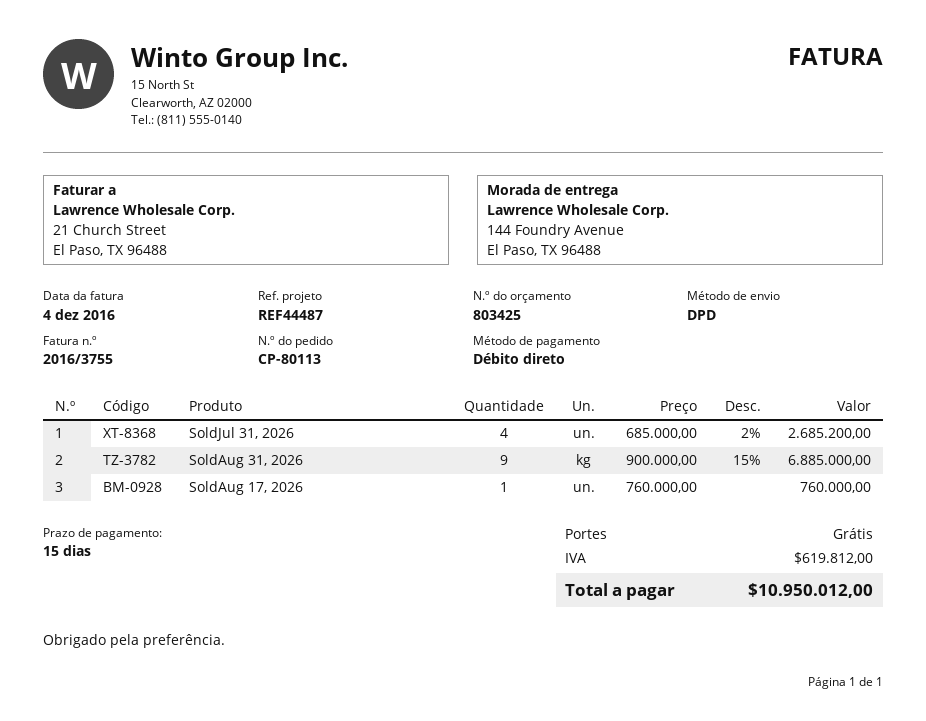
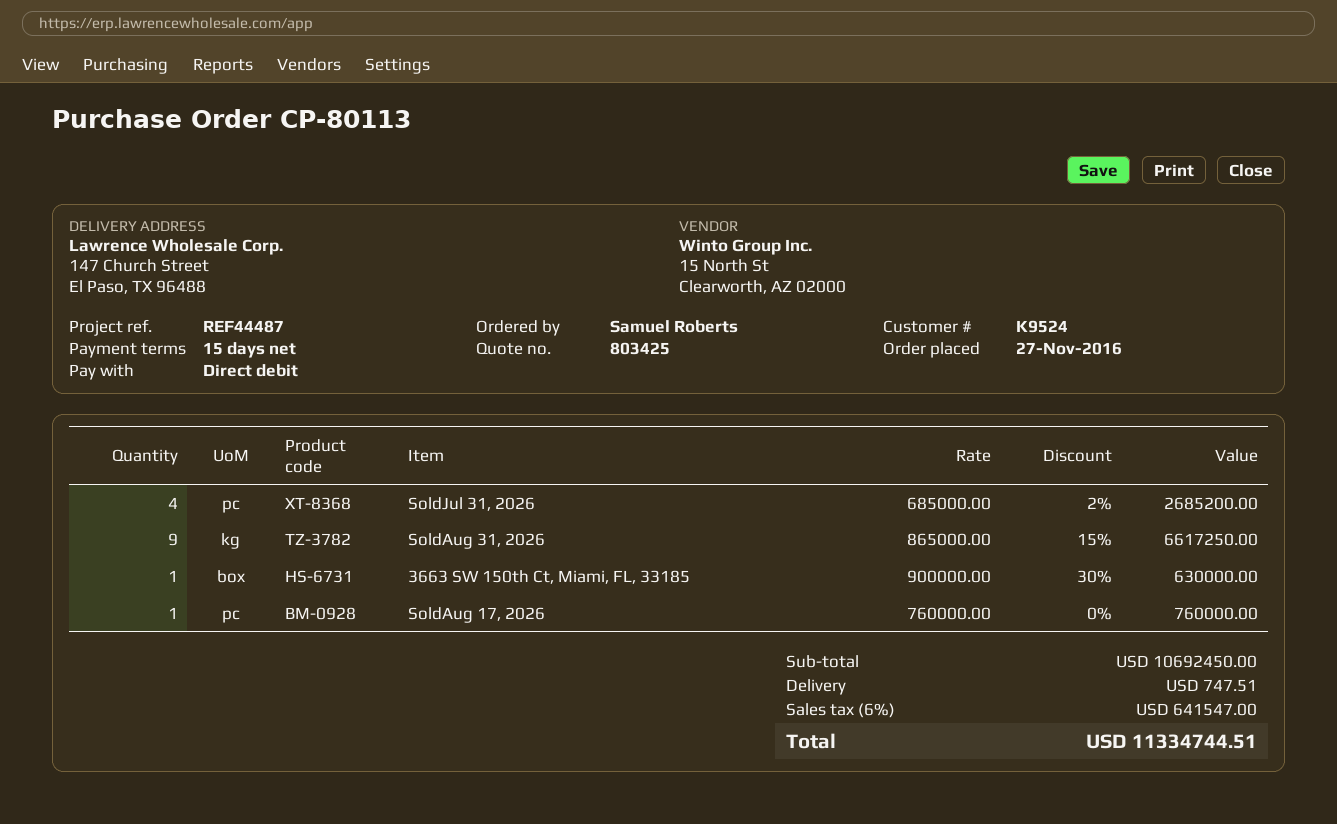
ship to: 144 Foundry Avenue, El Paso, TX 96488 -> 147 Church Street, El Paso, TX 96488
SoldAug 31, 2026: 9 x 900000.00 - 15% = 6885000.00 -> 9 x 865000.00 - 15% = 6617250.00
3663 SW 150th Ct, Miami, FL, 33185: none -> 1 x 900000.00 - 30% = 630000.00
shipping: 0.00 -> 747.51
tax: 619812.00 -> 641547.00
total: 10950012.00 -> 11334744.51

